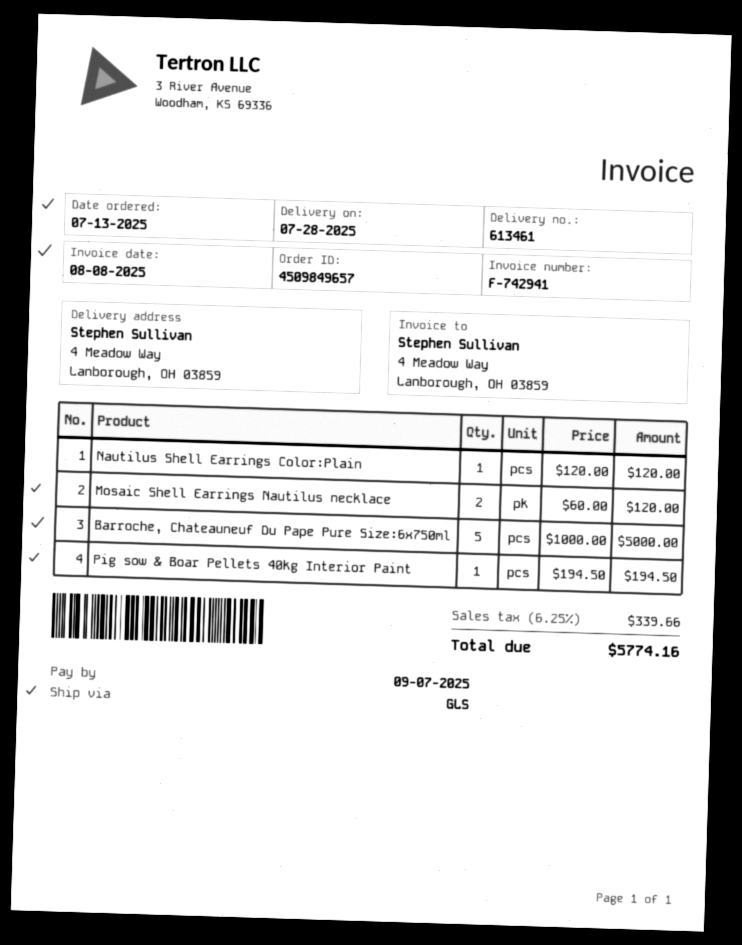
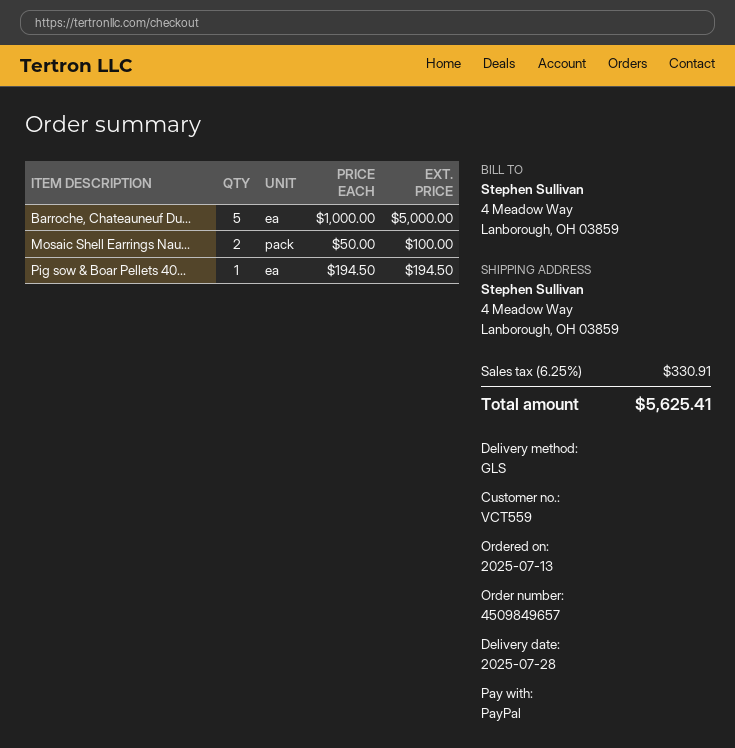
Nautilus Shell Earrings Color:Plain: 1 x 120.00 = 120.00 -> none
Mosaic Shell Earrings Nautilus necklace: 2 x 60.00 = 120.00 -> 2 x 50.00 = 100.00
tax: 6.25% = 339.66 -> 6.25% = 330.91
total: 5774.16 -> 5625.41

